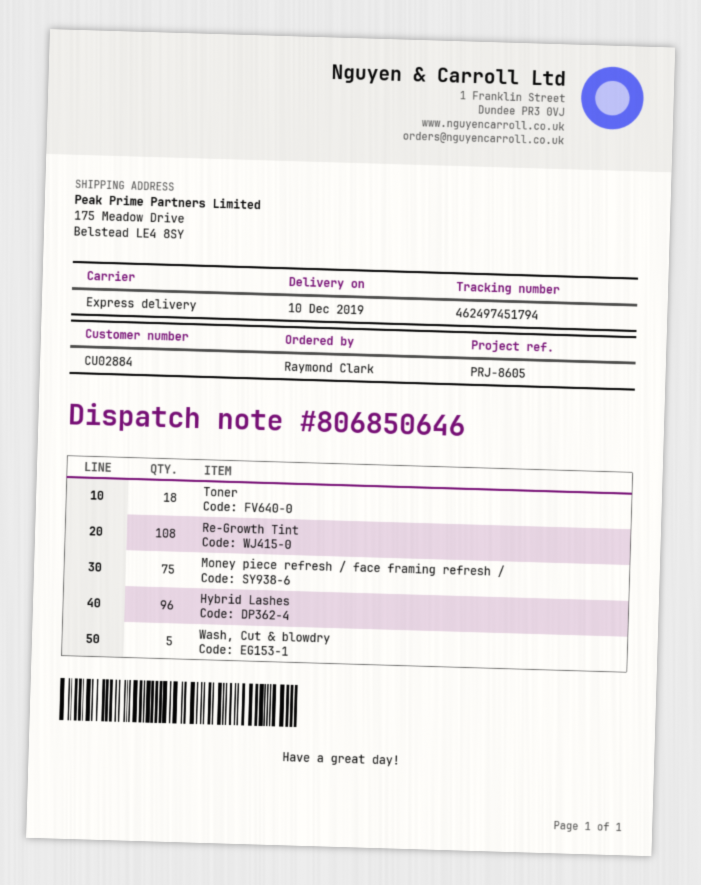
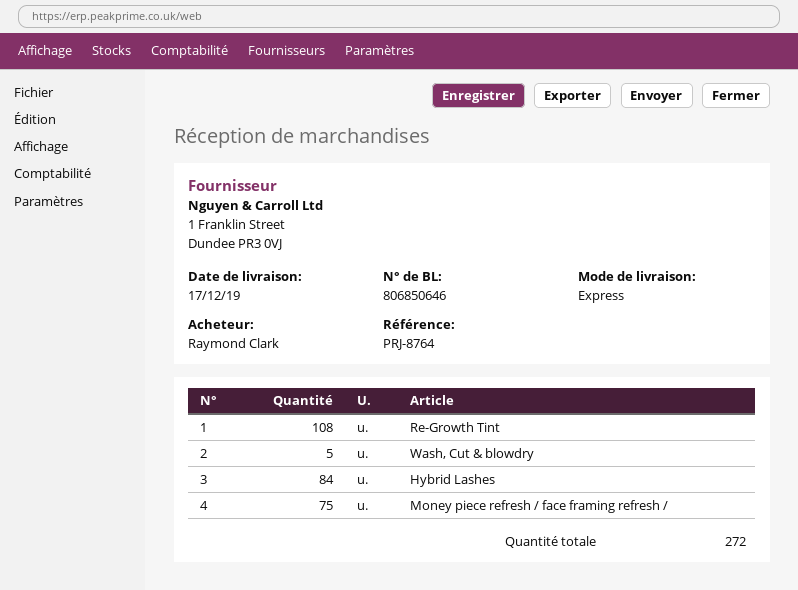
delivery date: 2019-12-10 -> 2019-12-17
reference: PRJ-8605 -> PRJ-8764
Toner: 18 -> none
Hybrid Lashes: 96 -> 84

